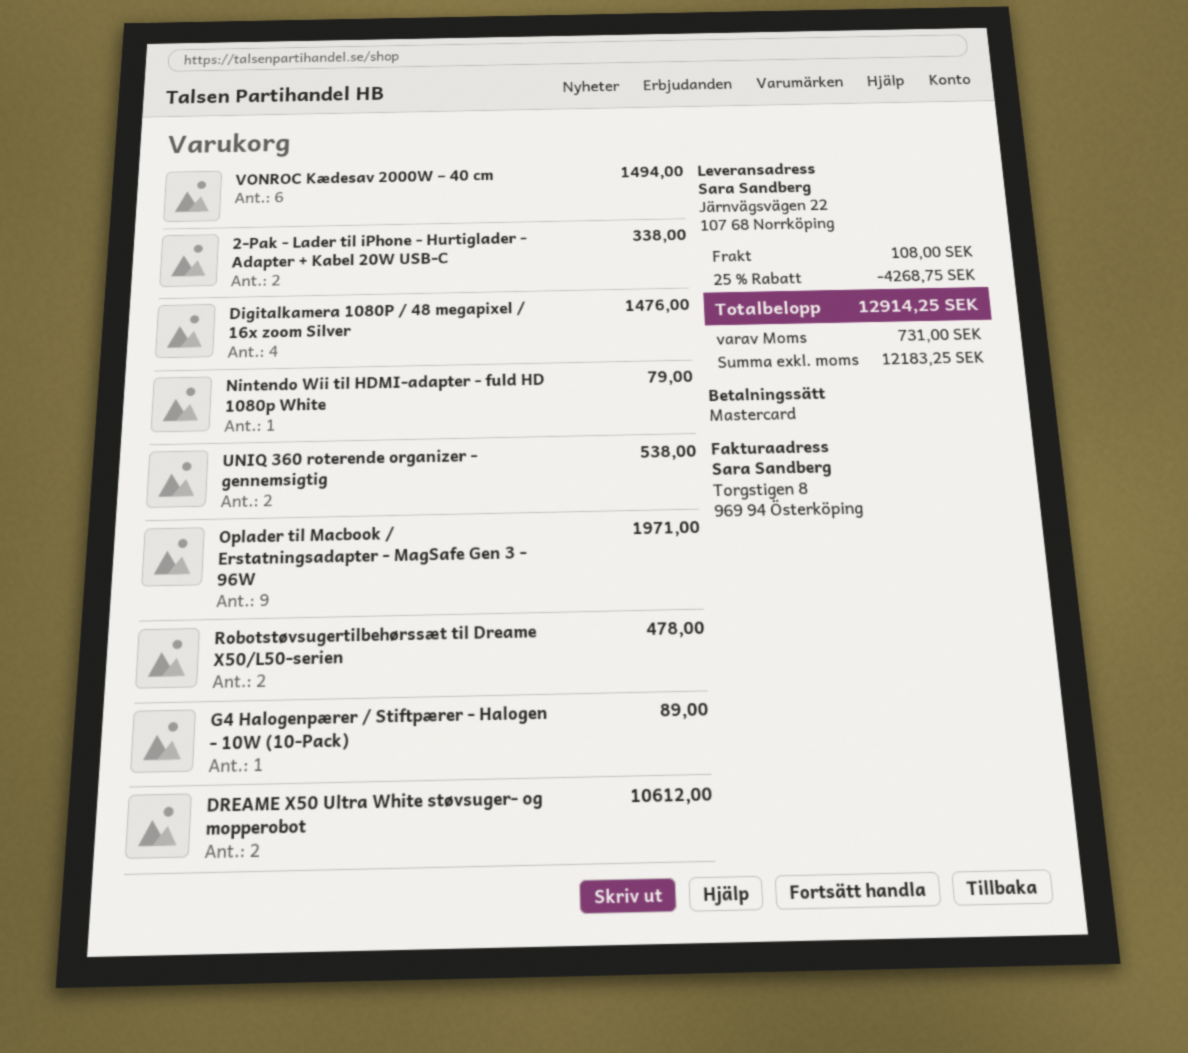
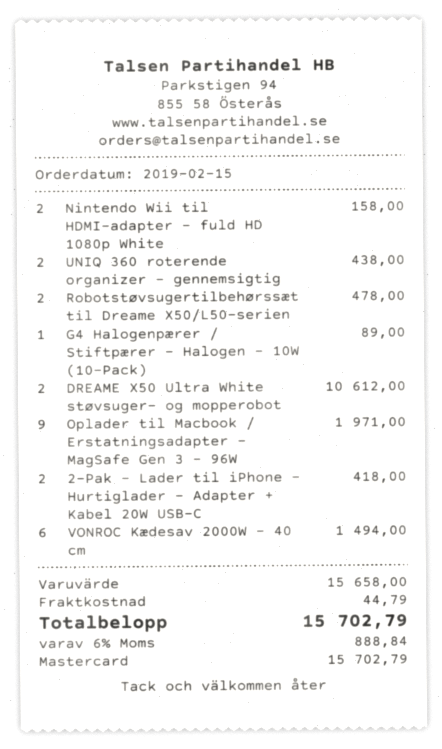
2-Pak - Lader til iPhone - Hurtiglader - Adapter + Kabel 20W USB-C: 2 for 338.00 -> 2 for 418.00
Digitalkamera 1080P / 48 megapixel / 16x zoom Silver: 4 for 1476.00 -> none
Nintendo Wii til HDMI-adapter - fuld HD 1080p White: 1 for 79.00 -> 2 for 158.00
UNIQ 360 roterende organizer - gennemsigtig: 2 for 538.00 -> 2 for 438.00
discount: 25% = 4268.75 -> none
shipping: 108.00 -> 44.79
tax: 731.00 -> 888.84
total: 12914.25 -> 15702.79

